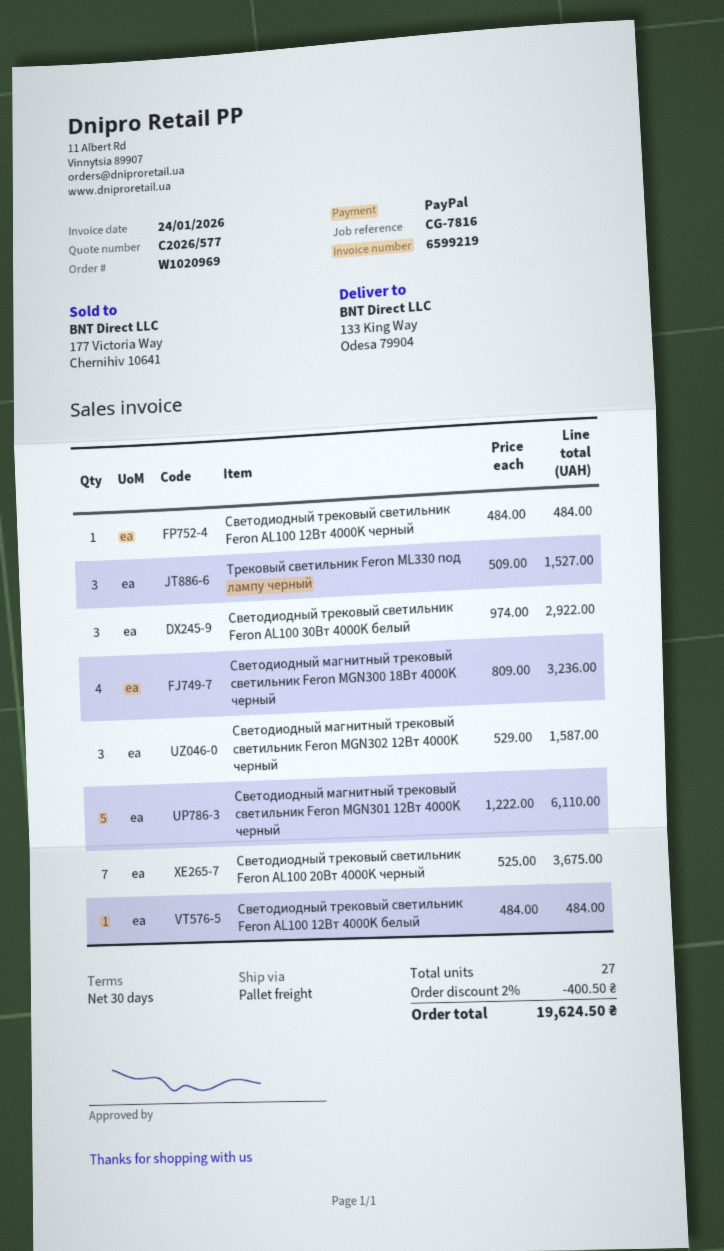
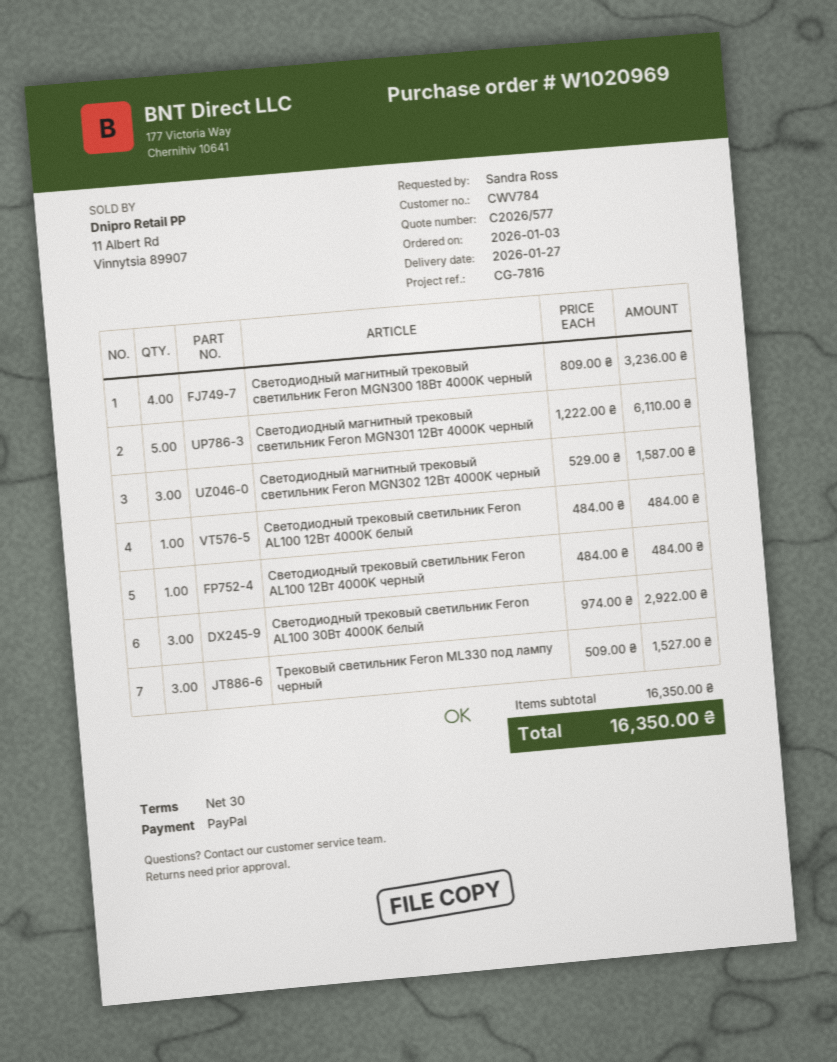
Светодиодный трековый светильник Feron AL100 20Вт 4000K черный: 7 x 525.00 = 3675.00 -> none
discount: 2% = 400.50 -> none
total: 19624.50 -> 16350.00

